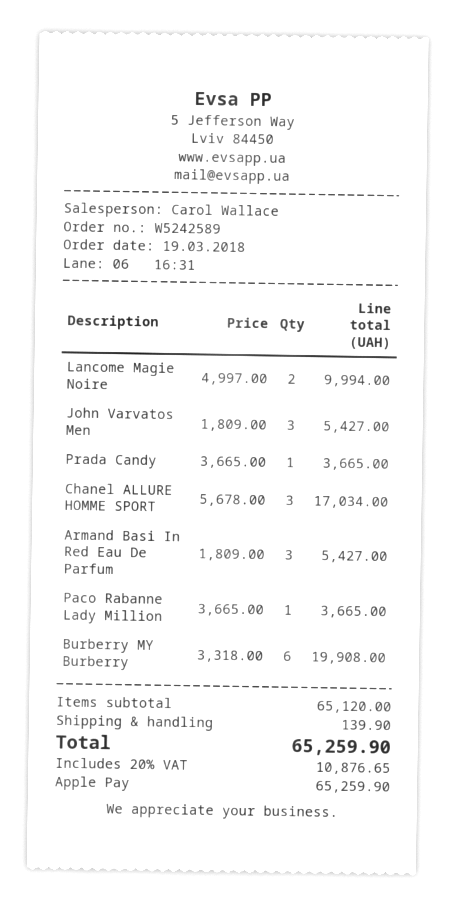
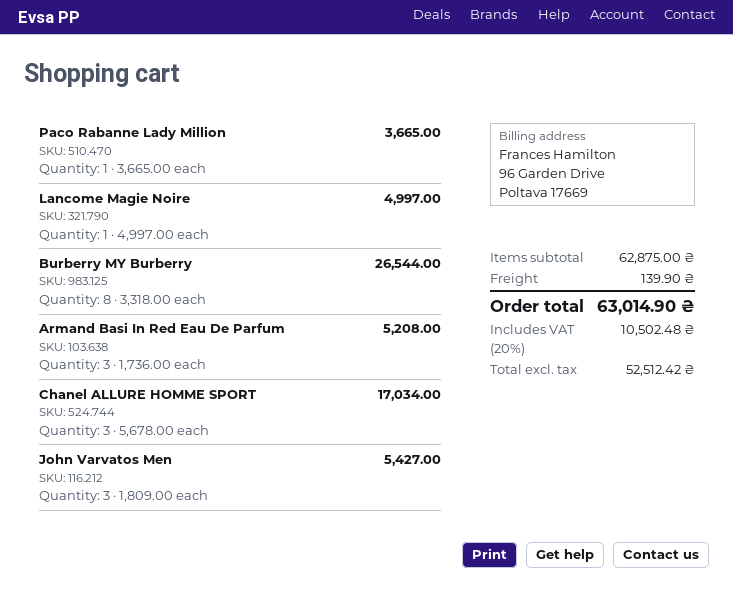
Lancome Magie Noire: 2 x 4997.00 = 9994.00 -> 1 x 4997.00 = 4997.00
Prada Candy: 1 x 3665.00 = 3665.00 -> none
Armand Basi In Red Eau De Parfum: 3 x 1809.00 = 5427.00 -> 3 x 1736.00 = 5208.00
Burberry MY Burberry: 6 x 3318.00 = 19908.00 -> 8 x 3318.00 = 26544.00
subtotal: 65120.00 -> 62875.00
tax: 20% = 10876.65 -> 20% = 10502.48
total: 65259.90 -> 63014.90

